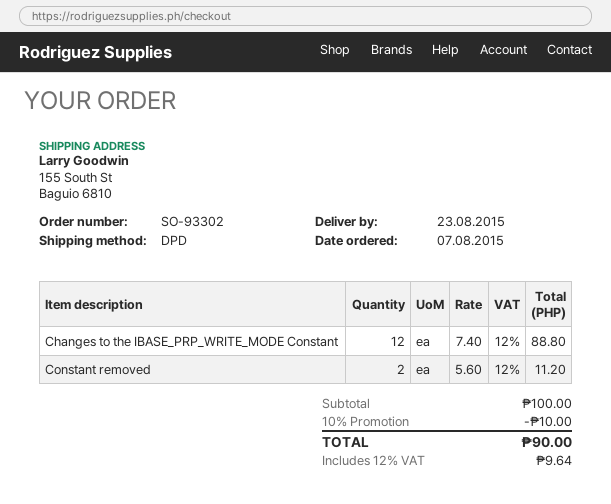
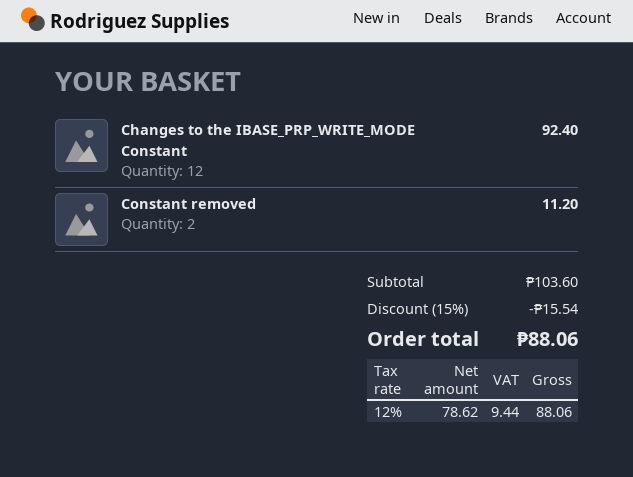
Changes to the IBASE_PRP_WRITE_MODE Constant: 12 for 88.80 -> 12 for 92.40
subtotal: 100.00 -> 103.60
discount: 10% = 10.00 -> 15% = 15.54
tax: 12% = 9.64 -> 12% = 9.44
total: 90.00 -> 88.06

